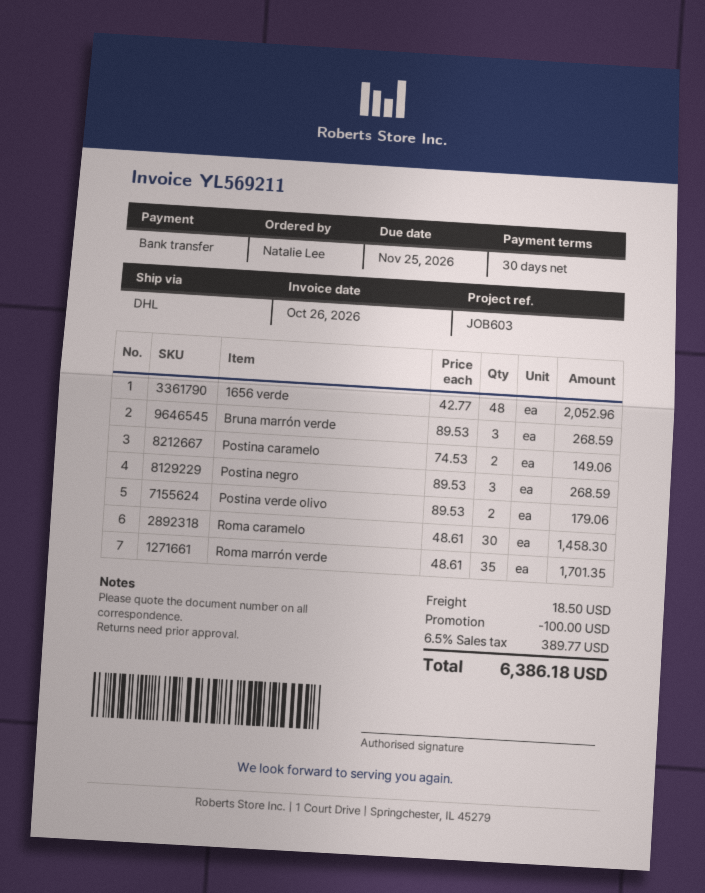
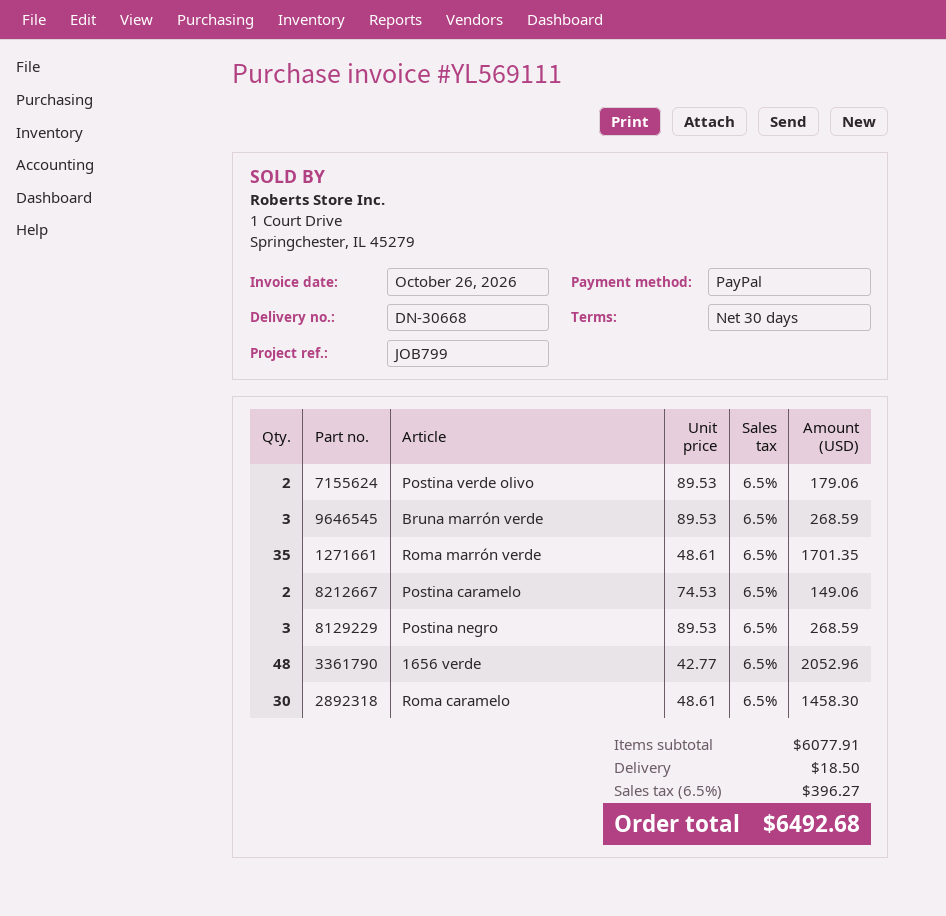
invoice number: YL569211 -> YL569111
reference: JOB603 -> JOB799
payment method: bank transfer -> PayPal
discount: 100.00 -> none
tax: 6.5% = 389.77 -> 6.5% = 396.27
total: 6386.18 -> 6492.68

